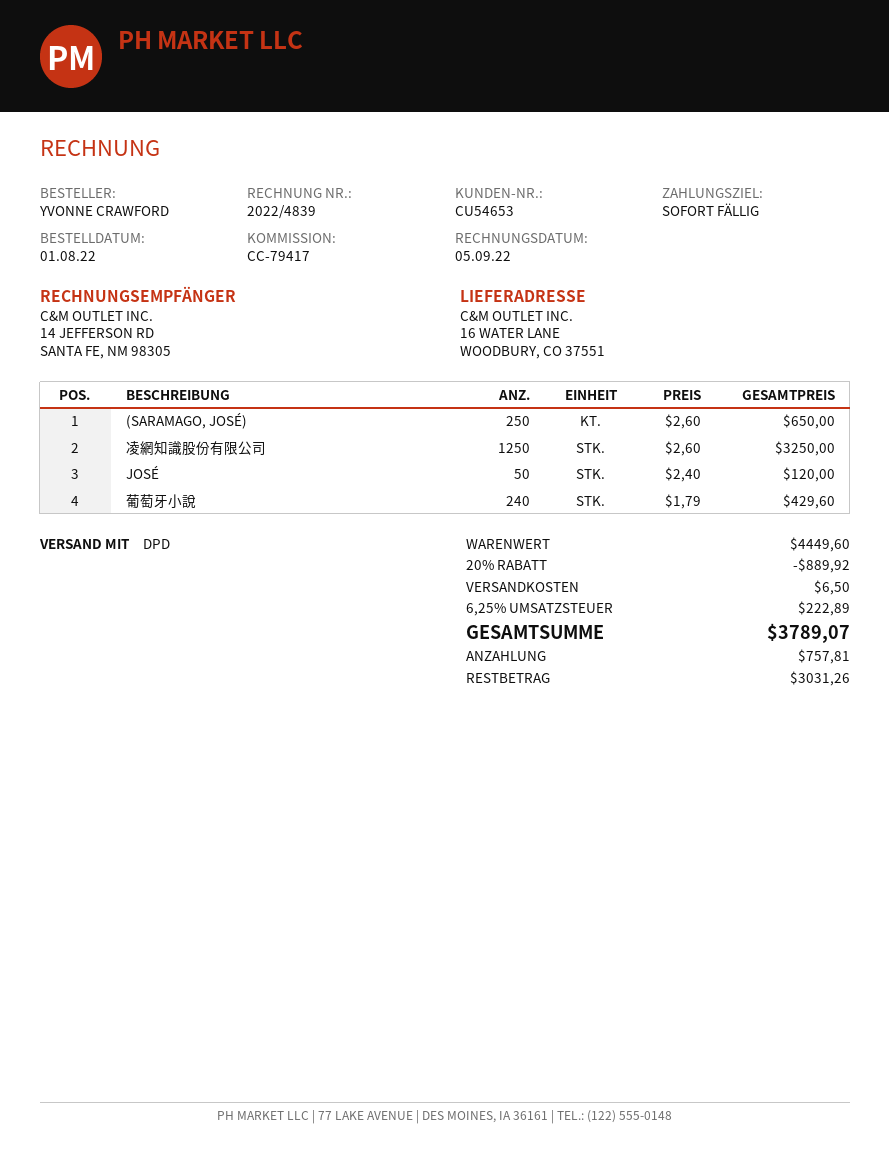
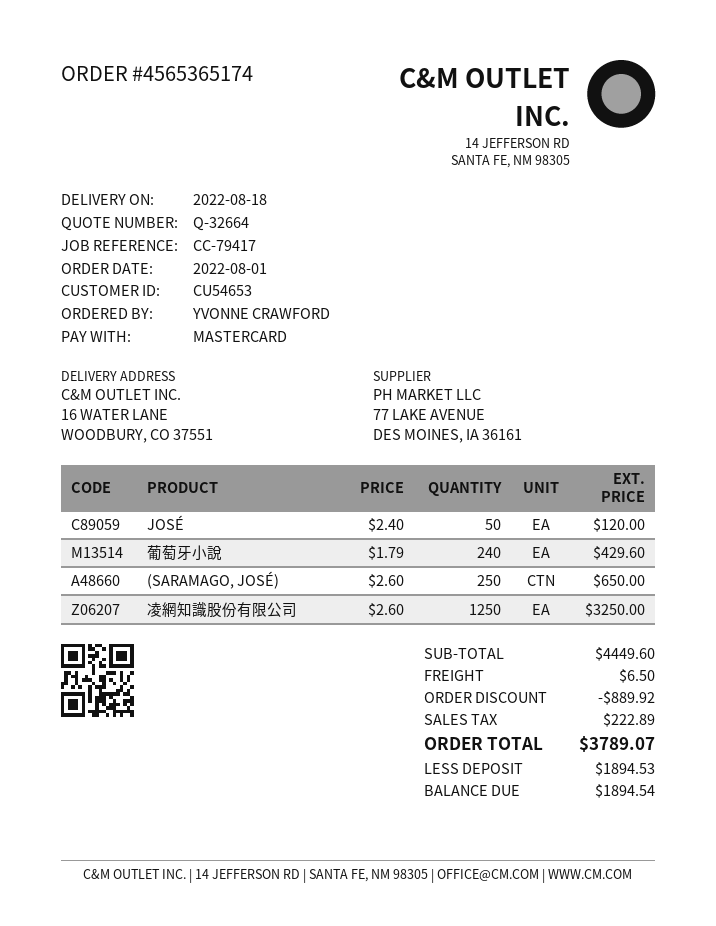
deposit: 757.81 -> 1894.53
balance: 3031.26 -> 1894.54

